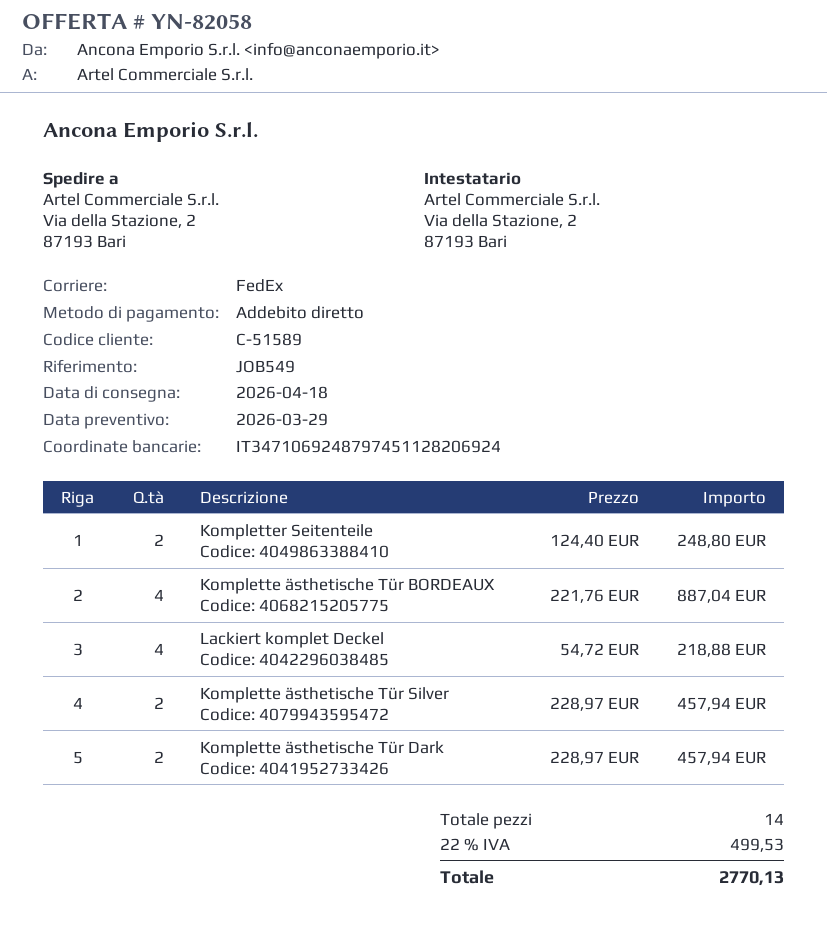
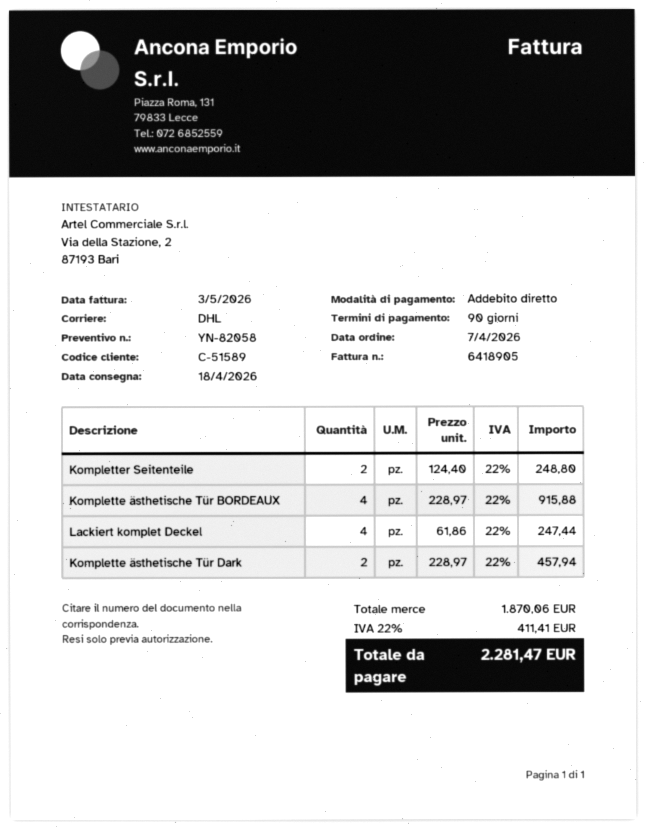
shipping method: FedEx -> DHL
Komplette ästhetische Tür BORDEAUX: 4 x 221.76 = 887.04 -> 4 x 228.97 = 915.88
Lackiert komplet Deckel: 4 x 54.72 = 218.88 -> 4 x 61.86 = 247.44
Komplette ästhetische Tür Silver: 2 x 228.97 = 457.94 -> none
tax: 22% = 499.53 -> 22% = 411.41
total: 2770.13 -> 2281.47

